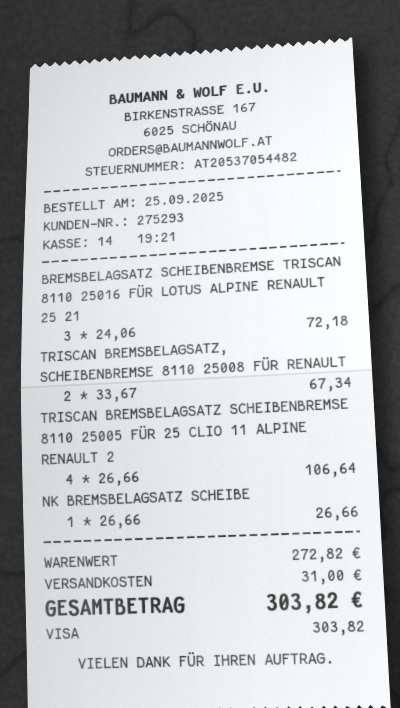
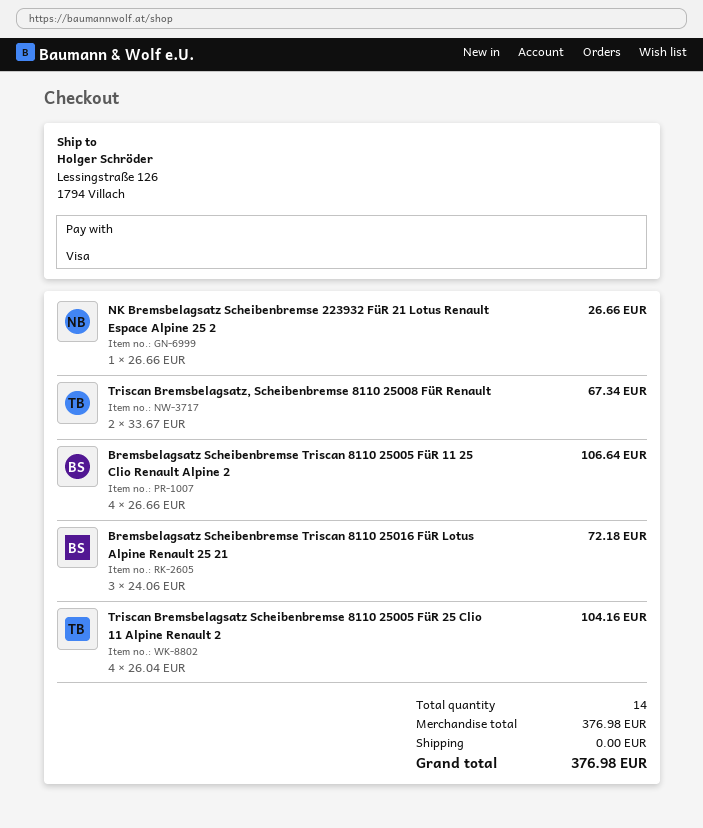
TRISCAN BREMSBELAGSATZ SCHEIBENBREMSE 8110 25005 FÜR 25 CLIO 11 ALPINE RENAULT 2: 4 x 26.66 = 106.64 -> 4 x 26.04 = 104.16
Bremsbelagsatz Scheibenbremse Triscan 8110 25005 FüR 11 25 Clio Renault Alpine 2: none -> 4 x 26.66 = 106.64
subtotal: 272.82 -> 376.98
shipping: 31.00 -> 0.00
total: 303.82 -> 376.98

